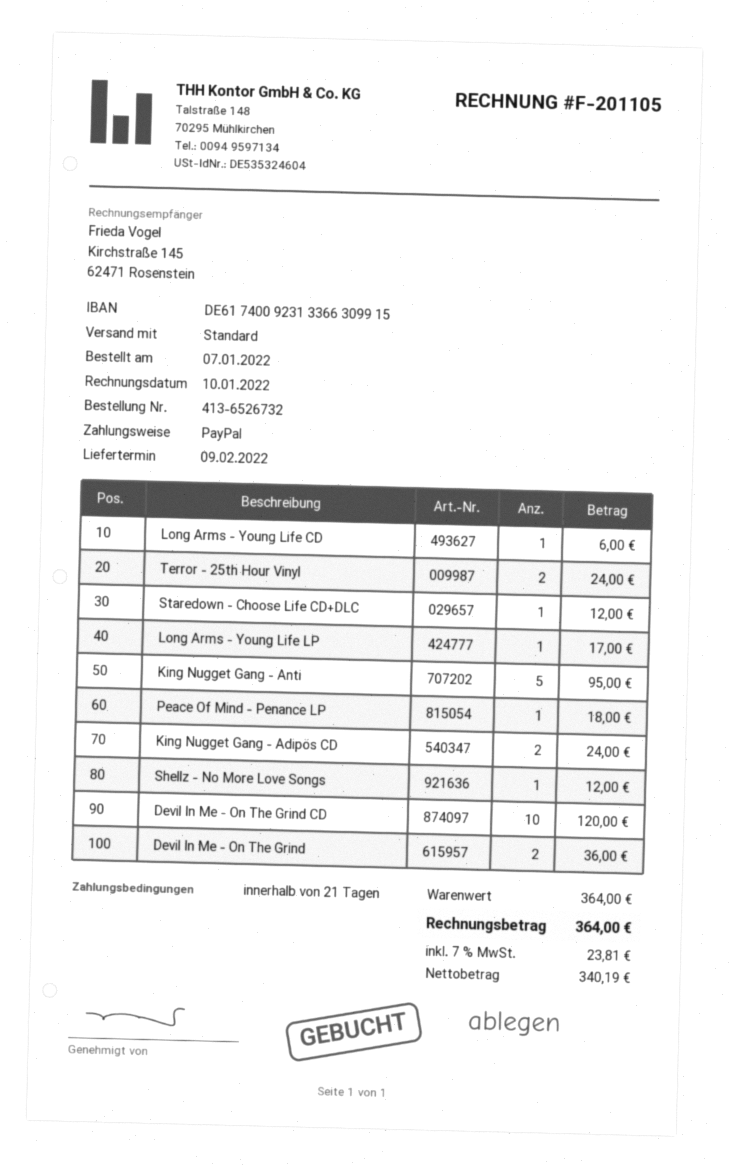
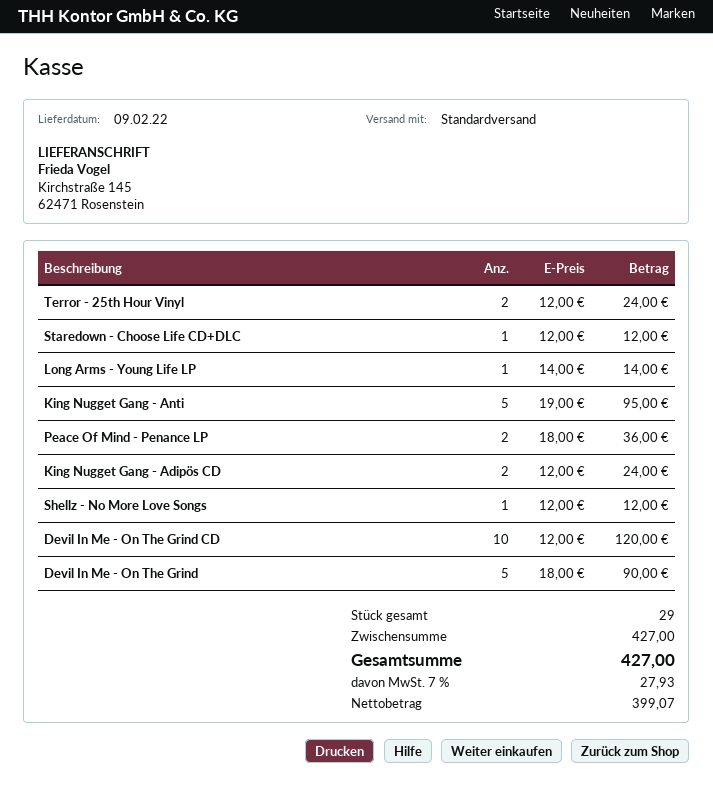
Long Arms - Young Life CD: 1 for 6.00 -> none
Long Arms - Young Life LP: 1 for 17.00 -> 1 for 14.00
Peace Of Mind - Penance LP: 1 for 18.00 -> 2 for 36.00
Devil In Me - On The Grind: 2 for 36.00 -> 5 for 90.00
subtotal: 364.00 -> 427.00
net: 340.19 -> 399.07
tax: 7% = 23.81 -> 7% = 27.93
total: 364.00 -> 427.00

